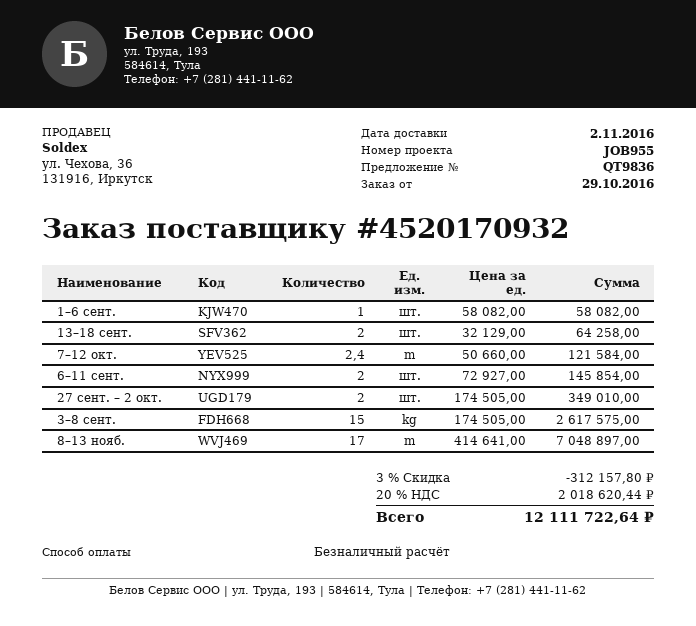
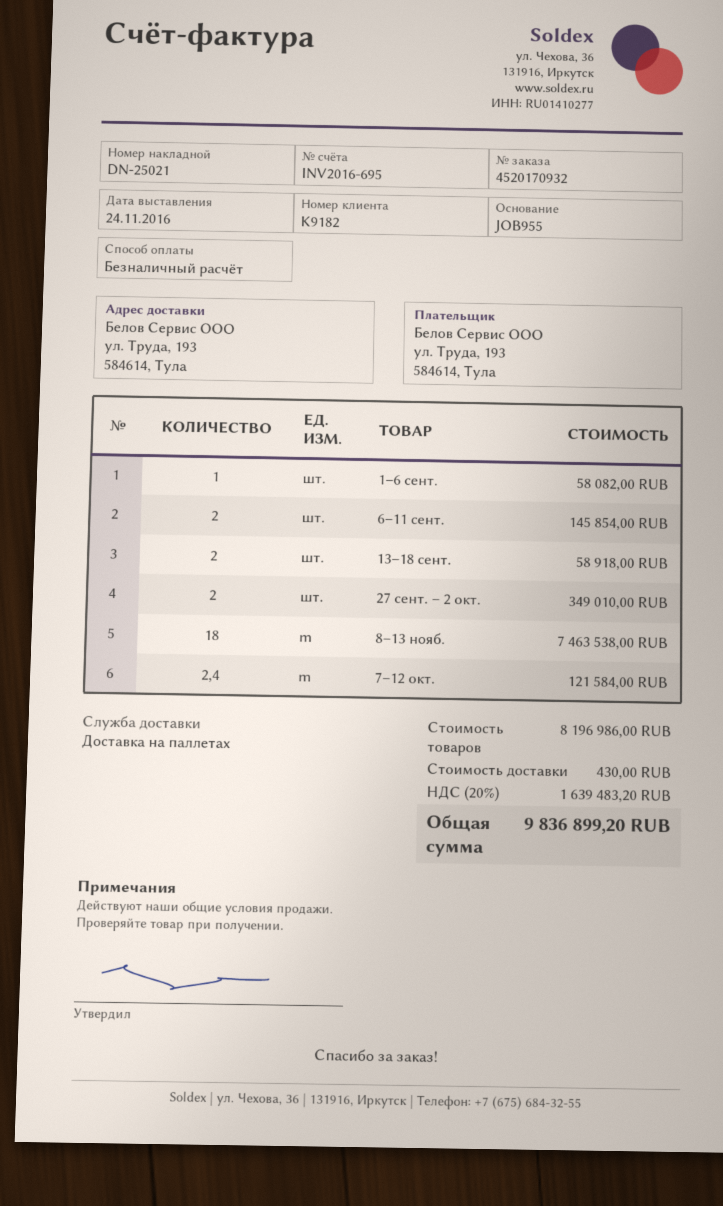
13–18 сент.: 2 for 64258.00 -> 2 for 58918.00
3–8 сент.: 15 for 2617575.00 -> none
8–13 нояб.: 17 for 7048897.00 -> 18 for 7463538.00
discount: 3% = 312157.80 -> none
shipping: none -> 430.00
tax: 20% = 2018620.44 -> 20% = 1639483.20
total: 12111722.64 -> 9836899.20

